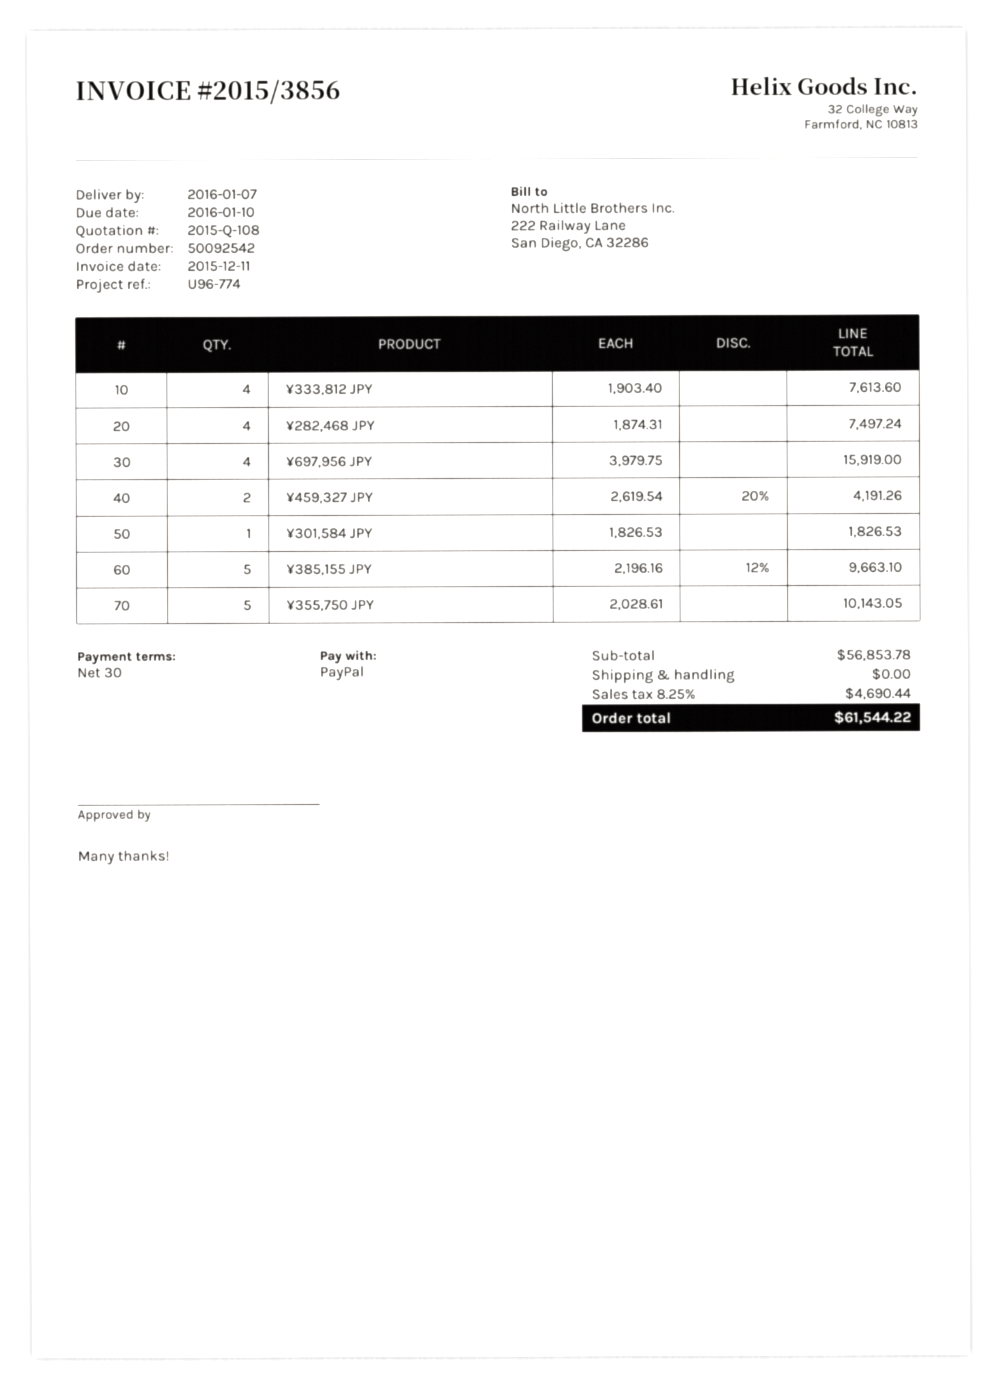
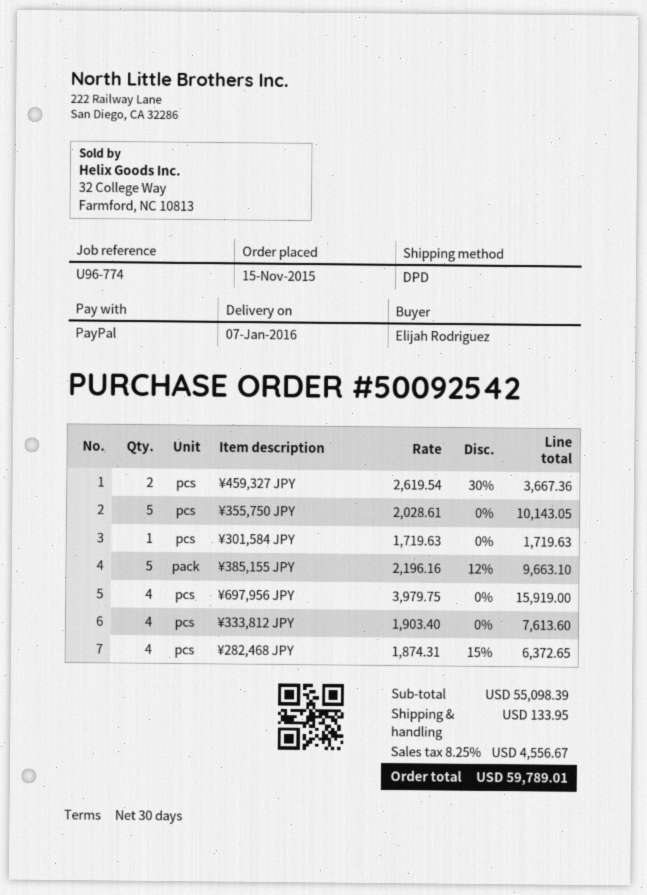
¥282,468 JPY: 4 x 1874.31 = 7497.24 -> 4 x 1874.31 - 15% = 6372.65
¥459,327 JPY: 2 x 2619.54 - 20% = 4191.26 -> 2 x 2619.54 - 30% = 3667.36
¥301,584 JPY: 1 x 1826.53 = 1826.53 -> 1 x 1719.63 = 1719.63
subtotal: 56853.78 -> 55098.39
shipping: 0.00 -> 133.95
tax: 8.25% = 4690.44 -> 8.25% = 4556.67
total: 61544.22 -> 59789.01

